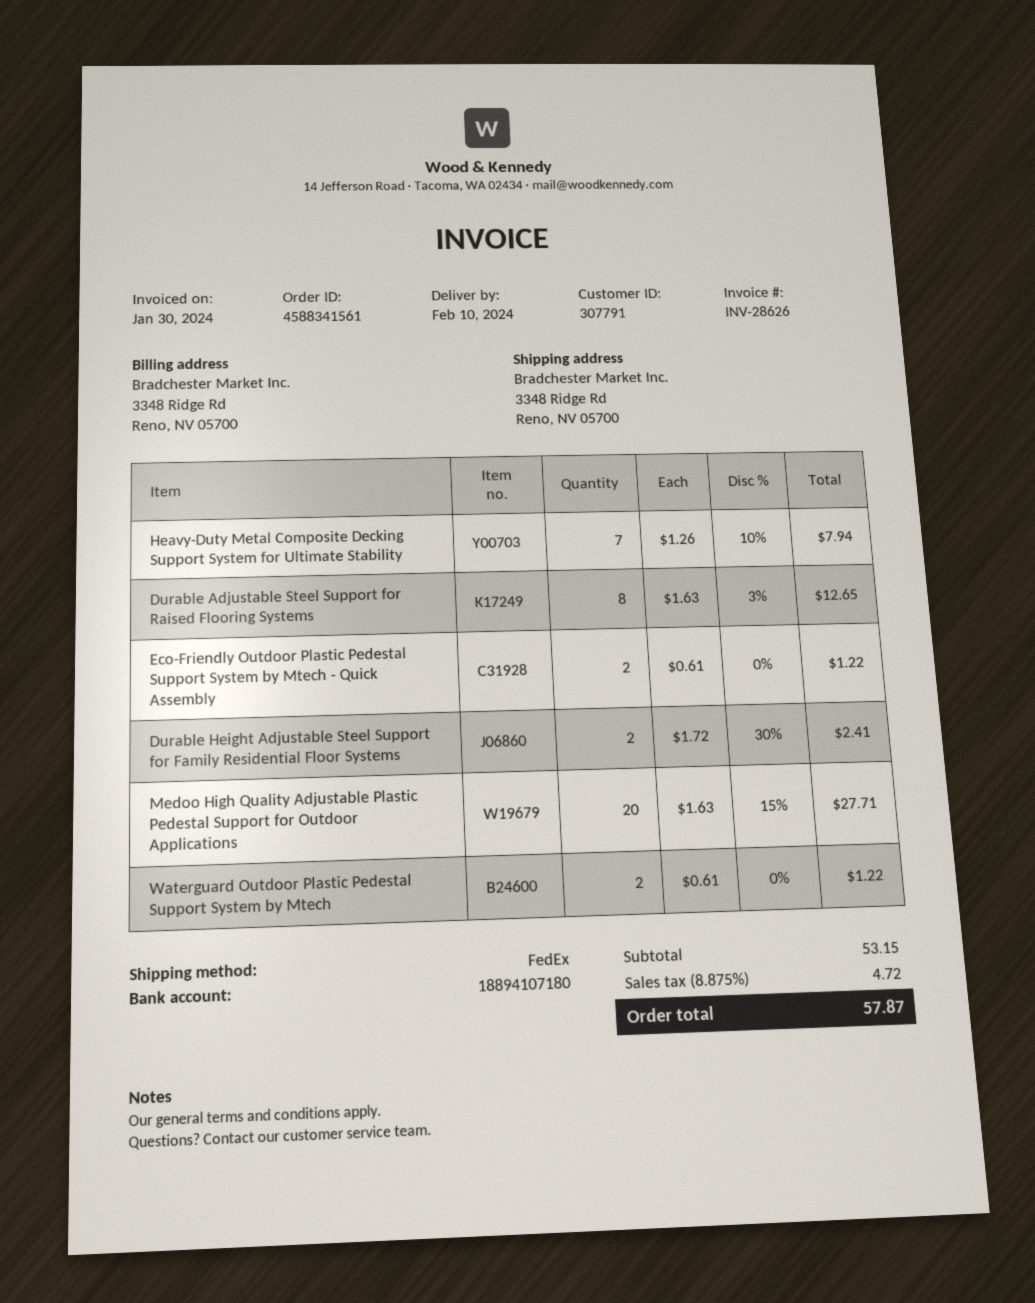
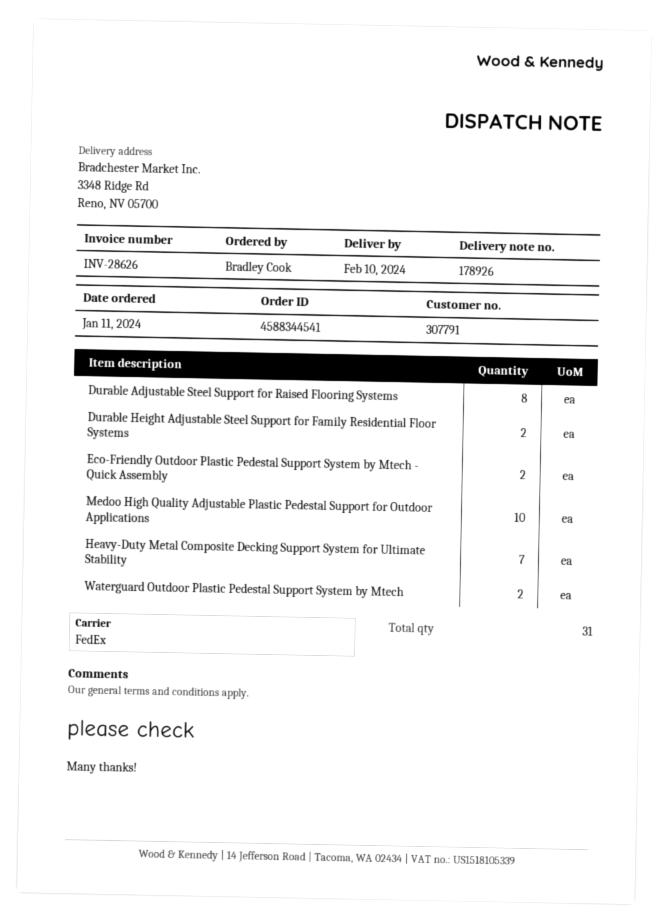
order number: 4588341561 -> 4588344541
Medoo High Quality Adjustable Plastic Pedestal Support for Outdoor Applications: 20 -> 10

